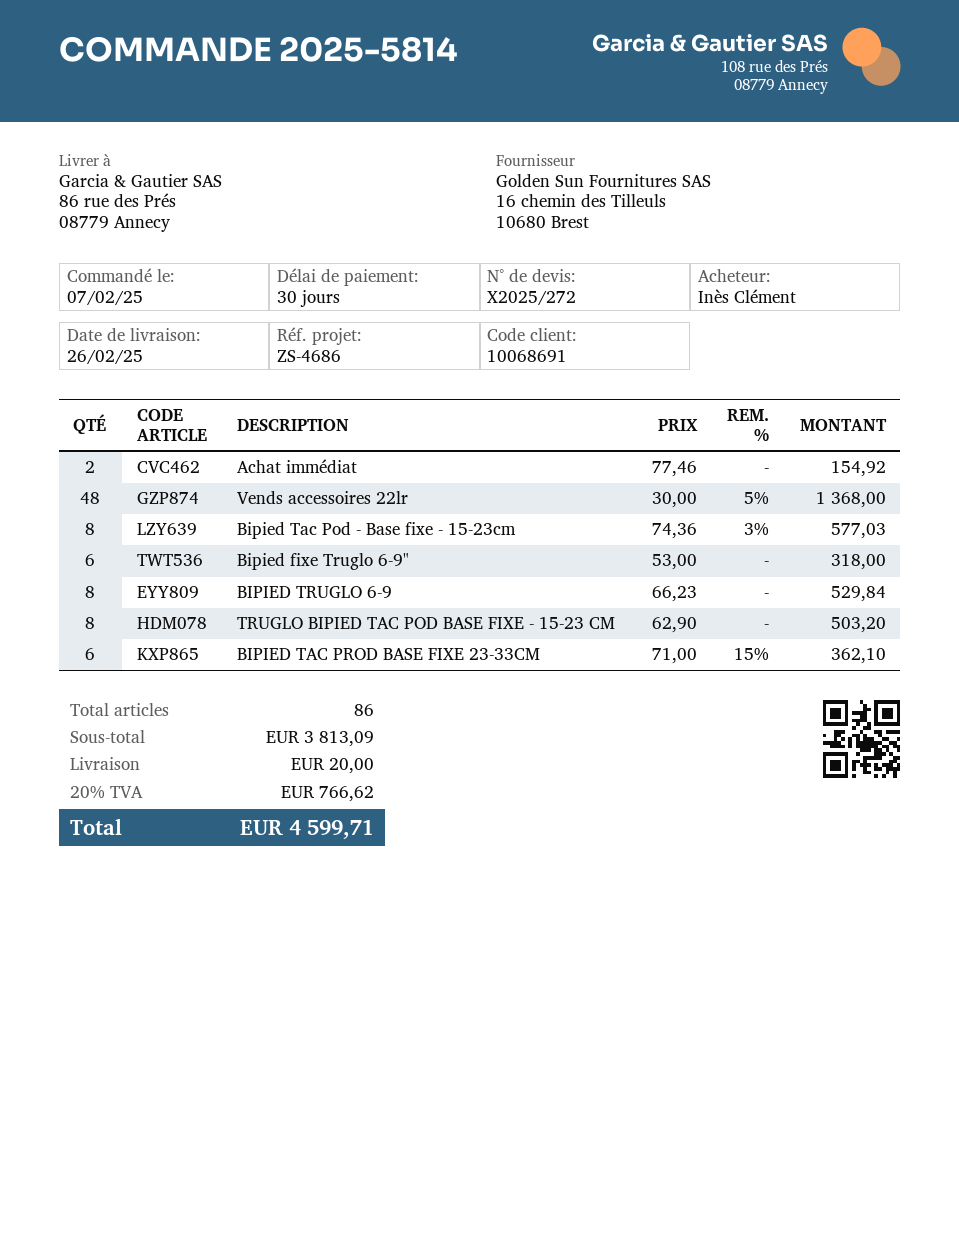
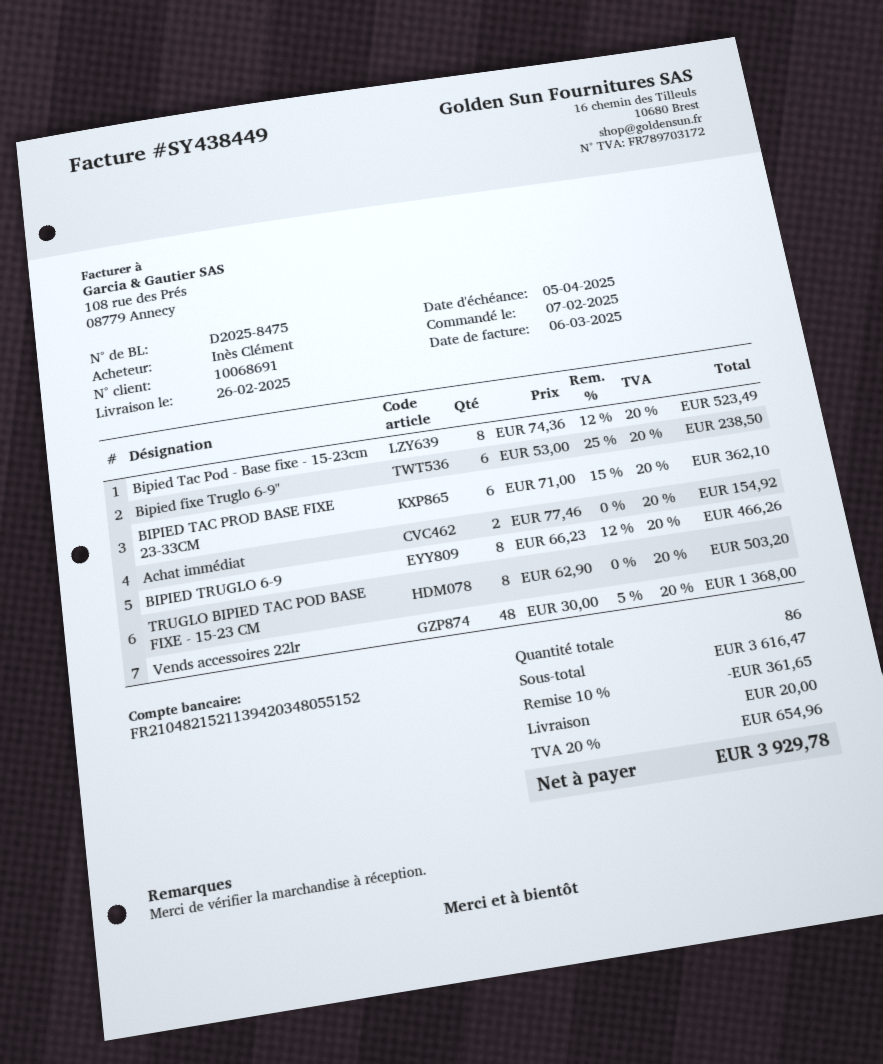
Bipied Tac Pod - Base fixe - 15-23cm: 8 x 74.36 - 3% = 577.03 -> 8 x 74.36 - 12% = 523.49
Bipied fixe Truglo 6-9": 6 x 53.00 = 318.00 -> 6 x 53.00 - 25% = 238.50
BIPIED TRUGLO 6-9: 8 x 66.23 = 529.84 -> 8 x 66.23 - 12% = 466.26
subtotal: 3813.09 -> 3616.47
discount: none -> 10% = 361.65
tax: 20% = 766.62 -> 20% = 654.96
total: 4599.71 -> 3929.78

